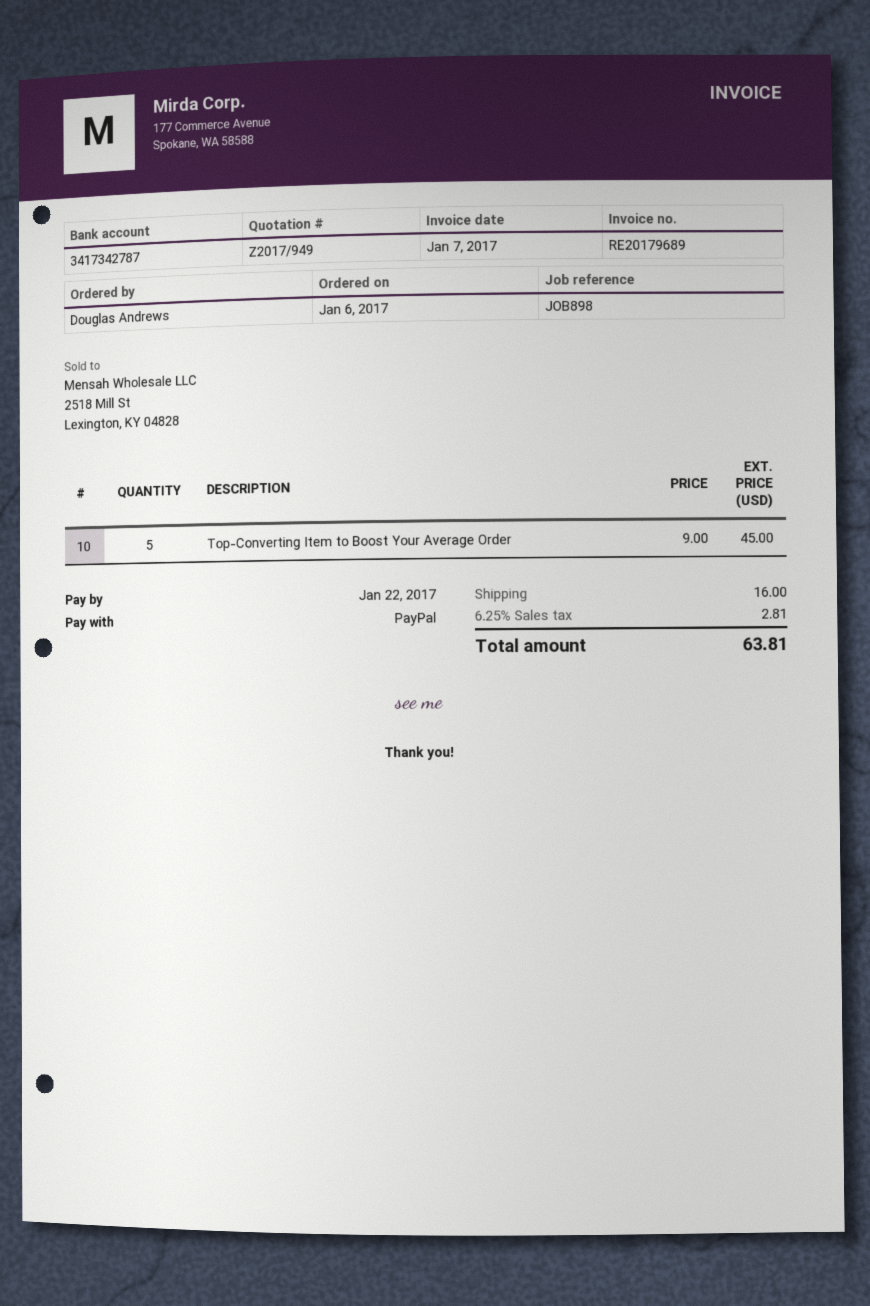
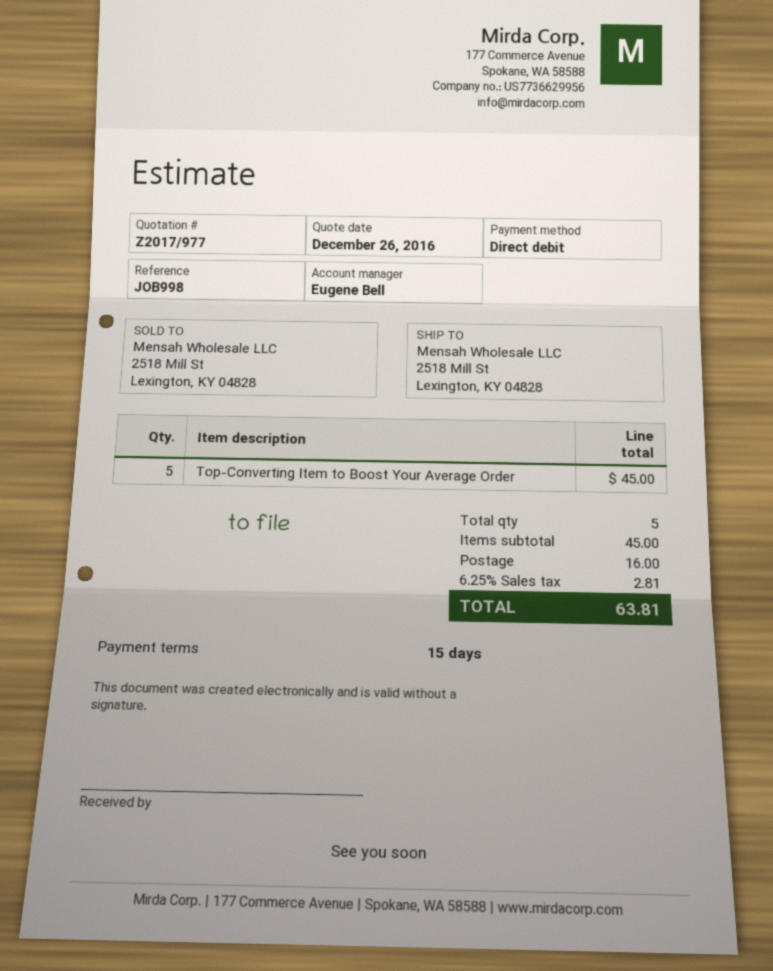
quote number: Z2017/949 -> Z2017/977
reference: JOB898 -> JOB998
payment method: PayPal -> direct debit

